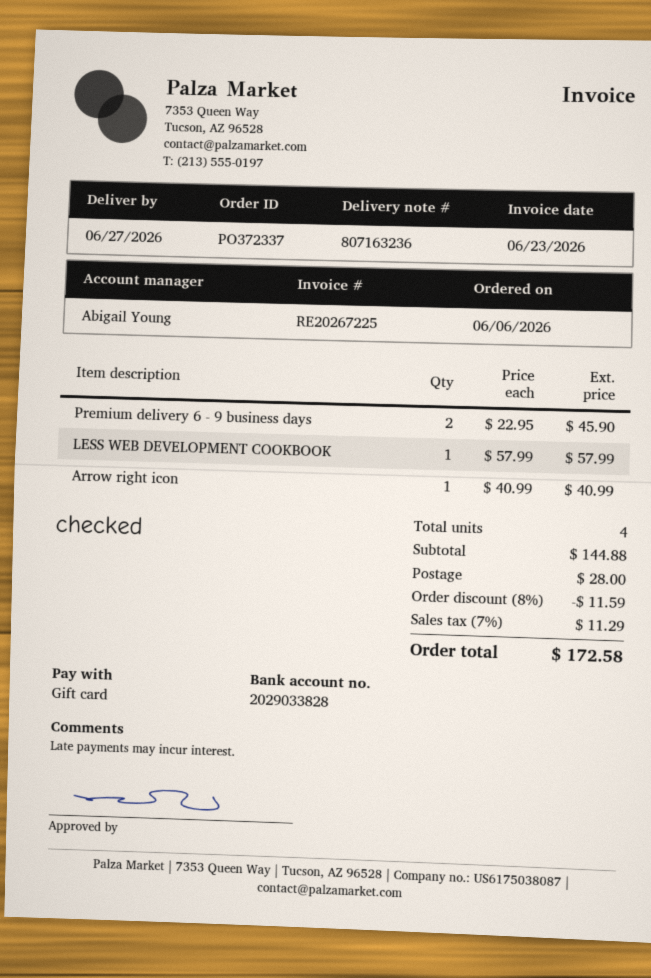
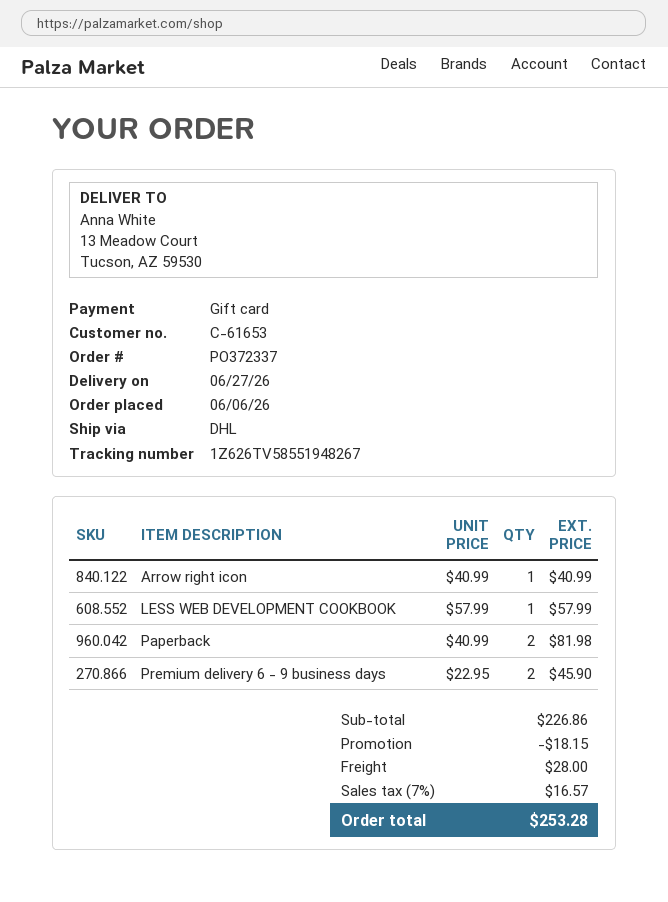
Paperback: none -> 2 x 40.99 = 81.98
subtotal: 144.88 -> 226.86
discount: 11.59 -> 18.15
tax: 7% = 11.29 -> 7% = 16.57
total: 172.58 -> 253.28

